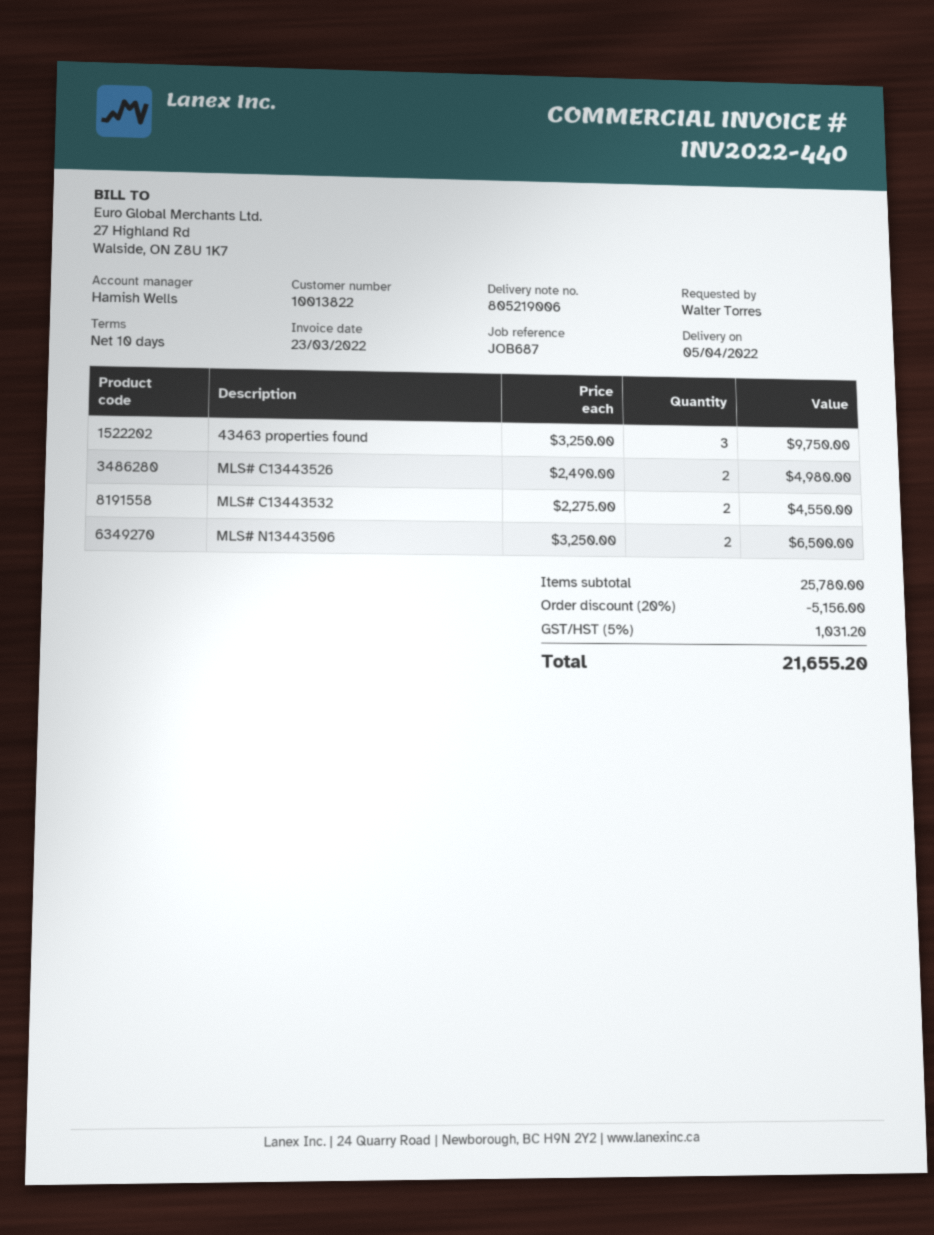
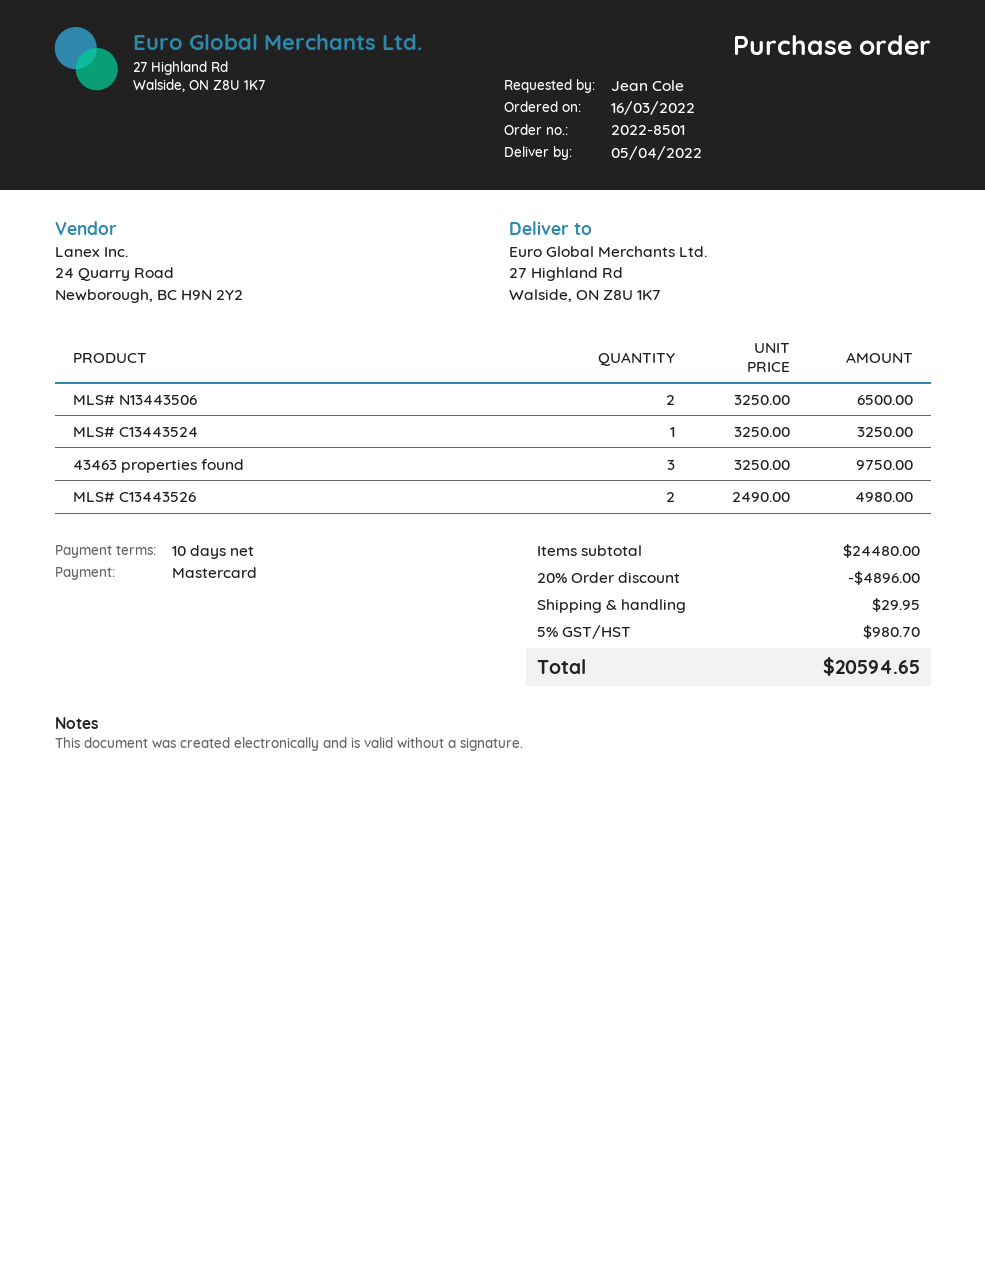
ordered by: Walter Torres -> Jean Cole
MLS# C13443532: 2 x 2275.00 = 4550.00 -> none
MLS# C13443524: none -> 1 x 3250.00 = 3250.00
subtotal: 25780.00 -> 24480.00
discount: 20% = 5156.00 -> 20% = 4896.00
shipping: none -> 29.95
tax: 5% = 1031.20 -> 5% = 980.70
total: 21655.20 -> 20594.65

